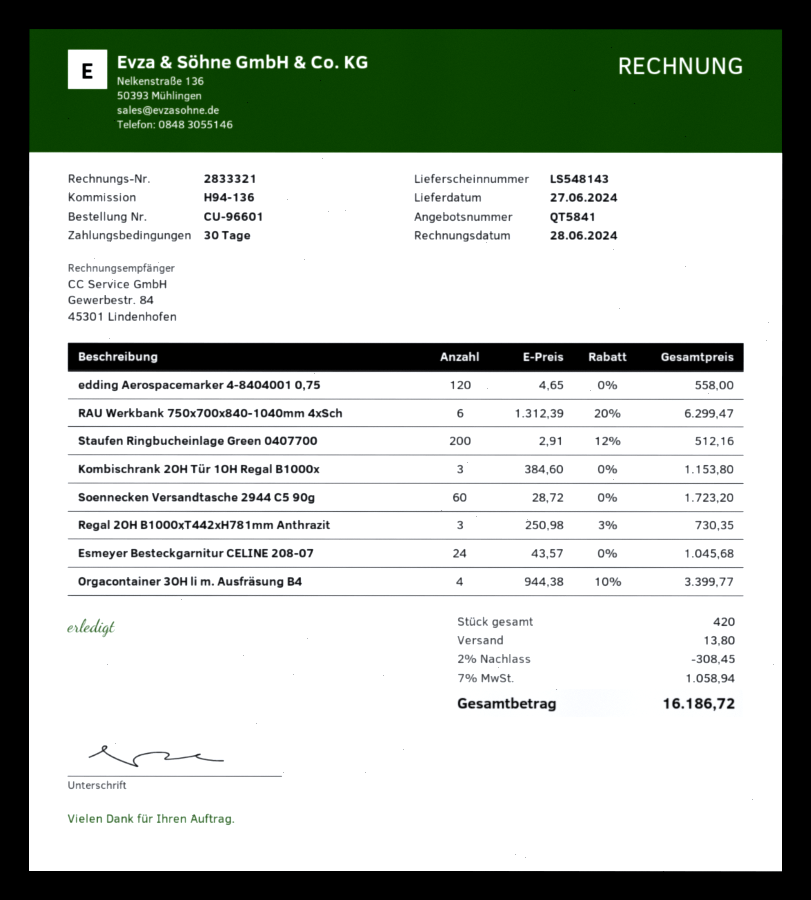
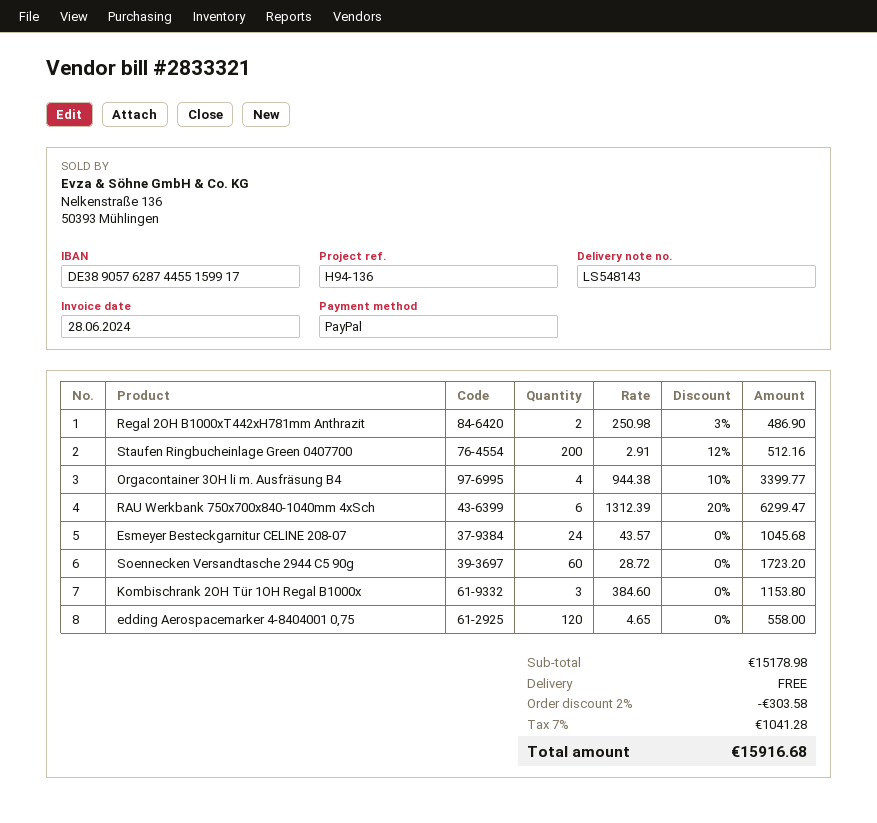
Regal 2OH B1000xT442xH781mm Anthrazit: 3 x 250.98 - 3% = 730.35 -> 2 x 250.98 - 3% = 486.90
discount: 2% = 308.45 -> 2% = 303.58
shipping: 13.80 -> 0.00
tax: 7% = 1058.94 -> 7% = 1041.28
total: 16186.72 -> 15916.68

